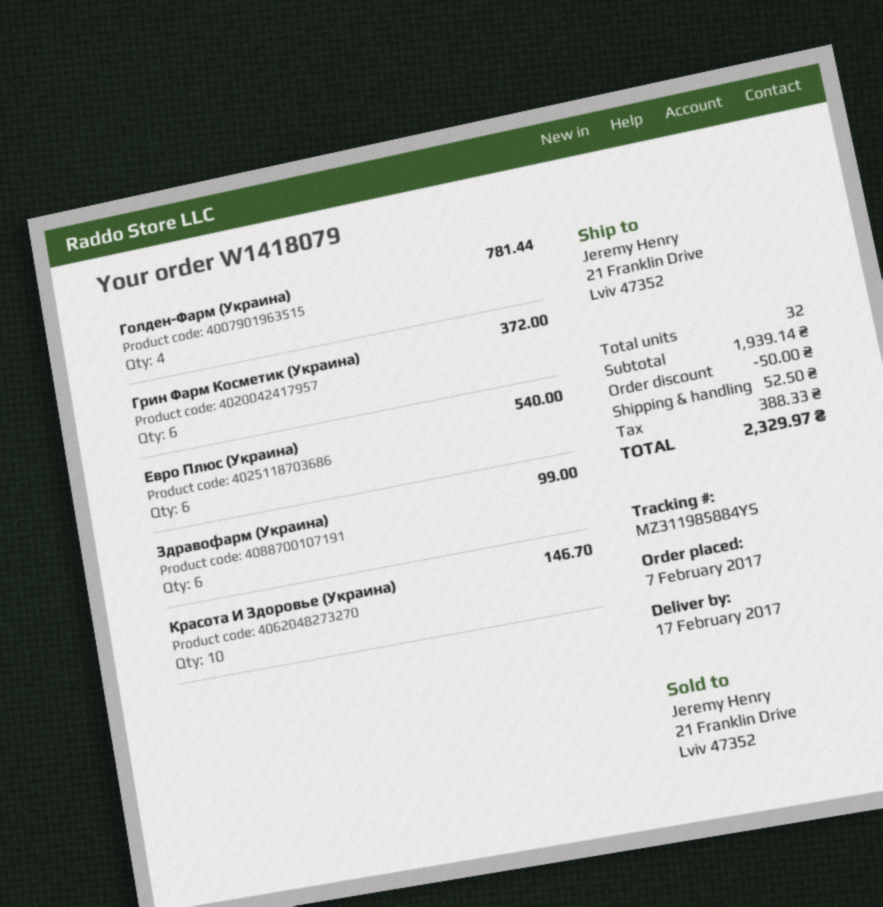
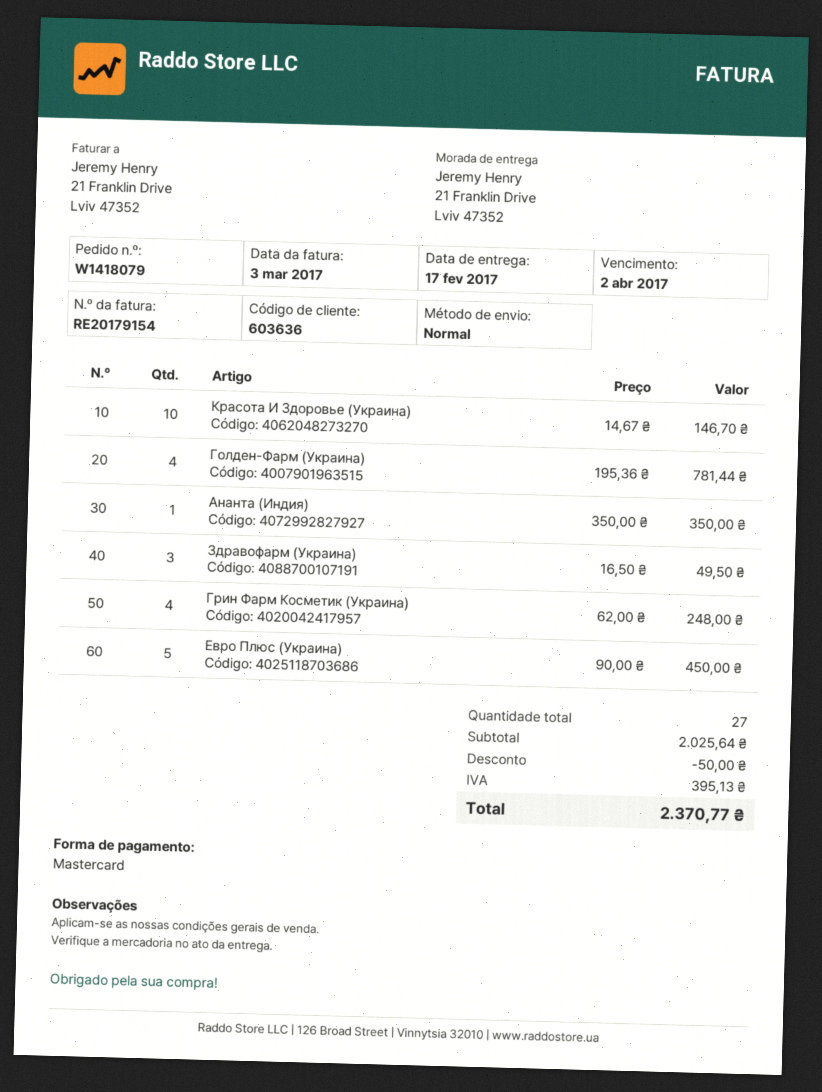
Грин Фарм Косметик (Украина): 6 for 372.00 -> 4 for 248.00
Евро Плюс (Украина): 6 for 540.00 -> 5 for 450.00
Здравофарм (Украина): 6 for 99.00 -> 3 for 49.50
Ананта (Индия): none -> 1 for 350.00
total quantity: 32 -> 27
subtotal: 1939.14 -> 2025.64
shipping: 52.50 -> none
tax: 388.33 -> 395.13
total: 2329.97 -> 2370.77

